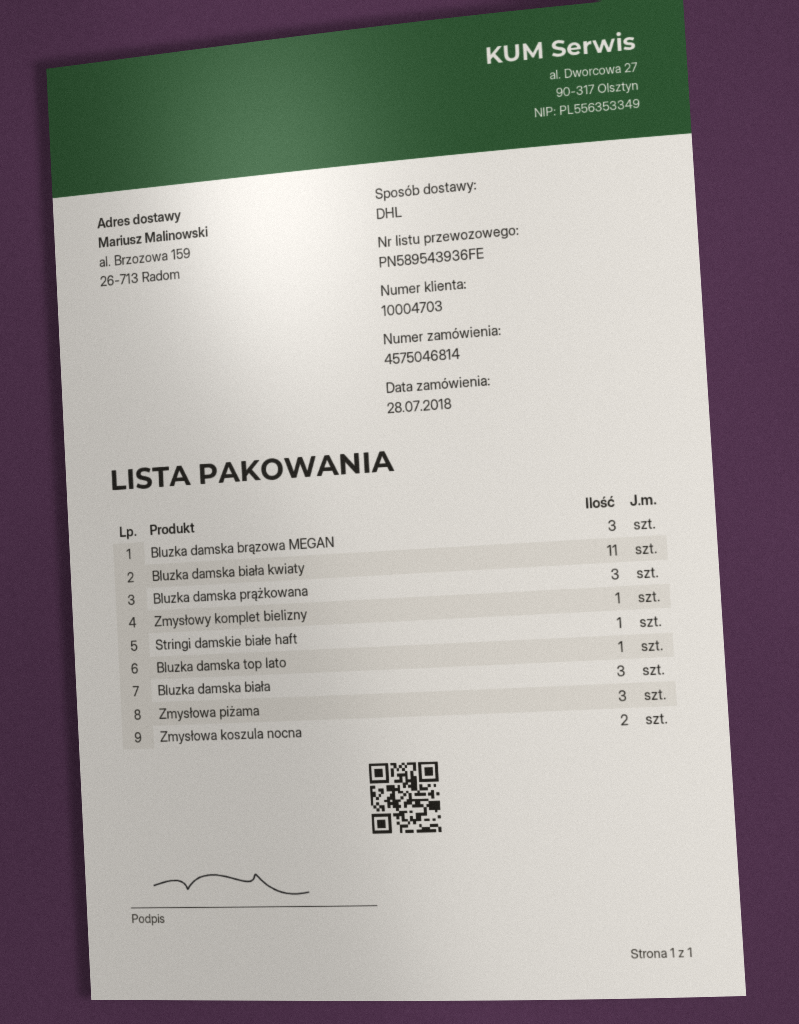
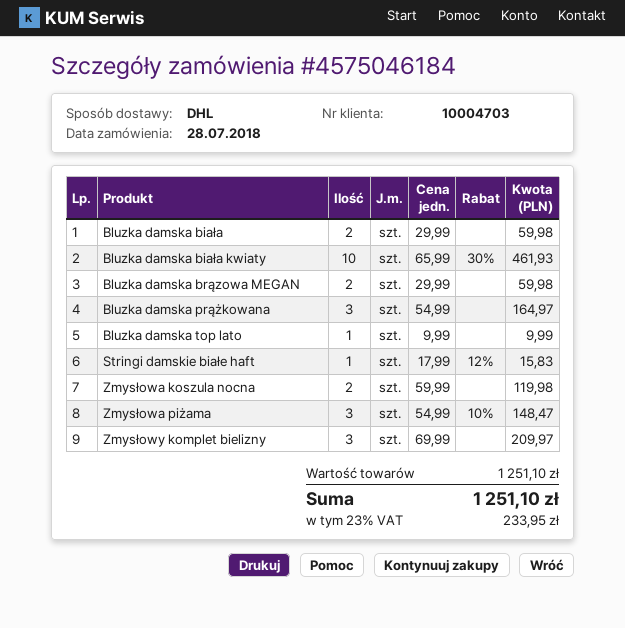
order number: 4575046814 -> 4575046184
Bluzka damska brązowa MEGAN: 3 -> 2
Bluzka damska biała kwiaty: 11 -> 10
Zmysłowy komplet bielizny: 1 -> 3
Bluzka damska biała: 3 -> 2

